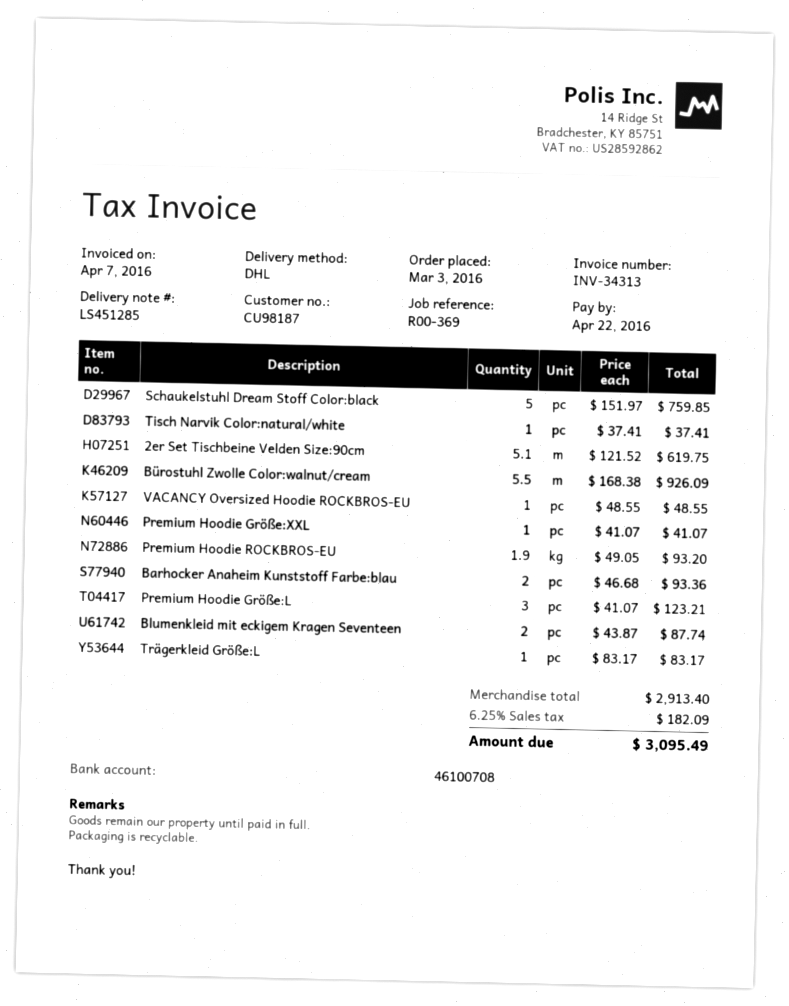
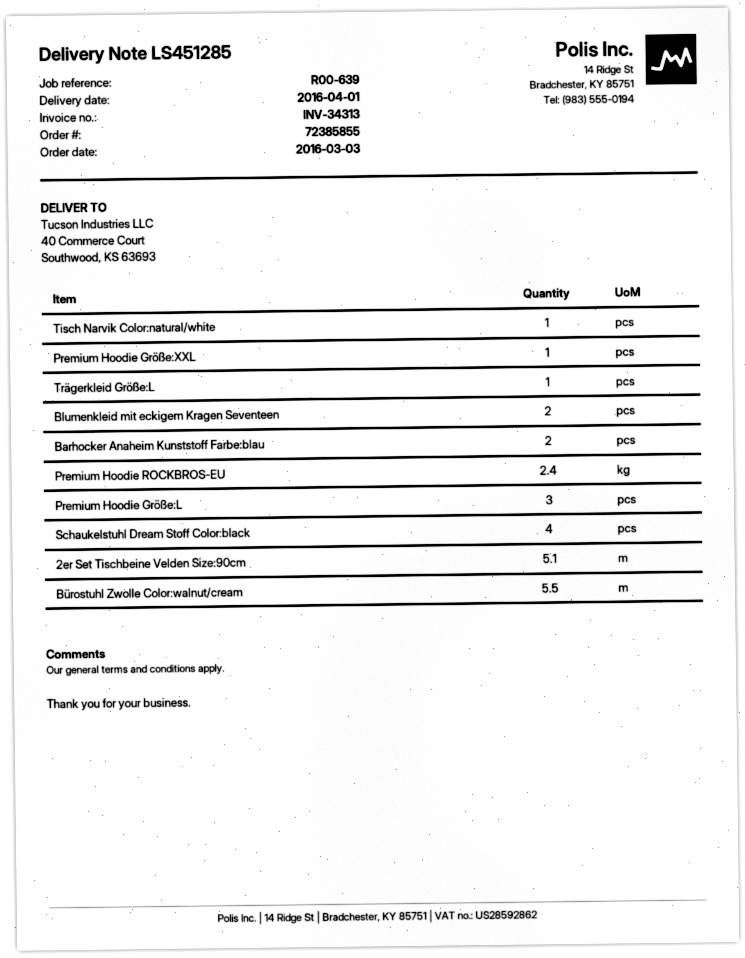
reference: R00-369 -> R00-639
Schaukelstuhl Dream Stoff Color:black: 5 -> 4
VACANCY Oversized Hoodie ROCKBROS-EU: 1 -> none
Premium Hoodie ROCKBROS-EU: 1.9 -> 2.4

